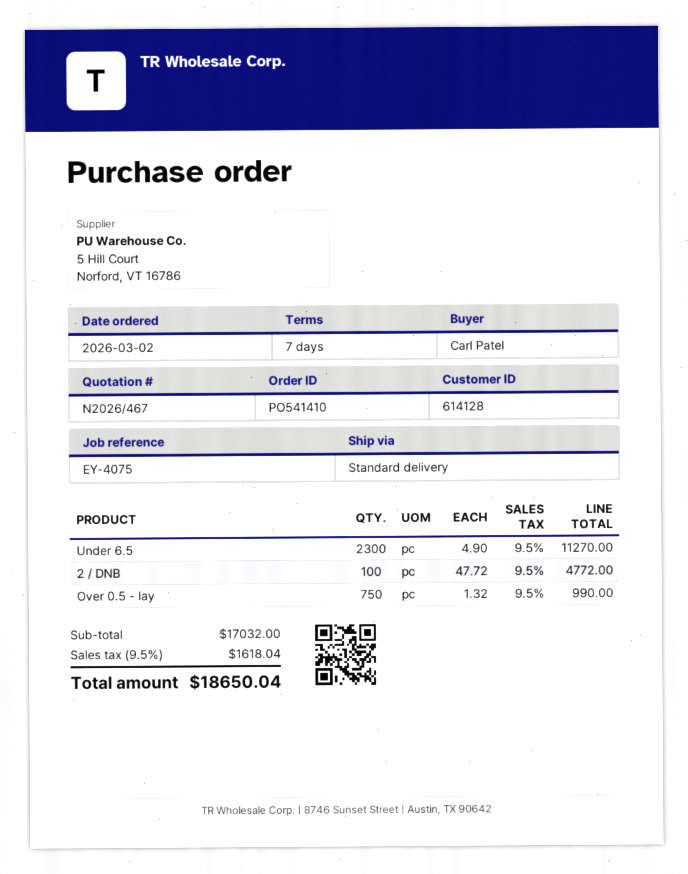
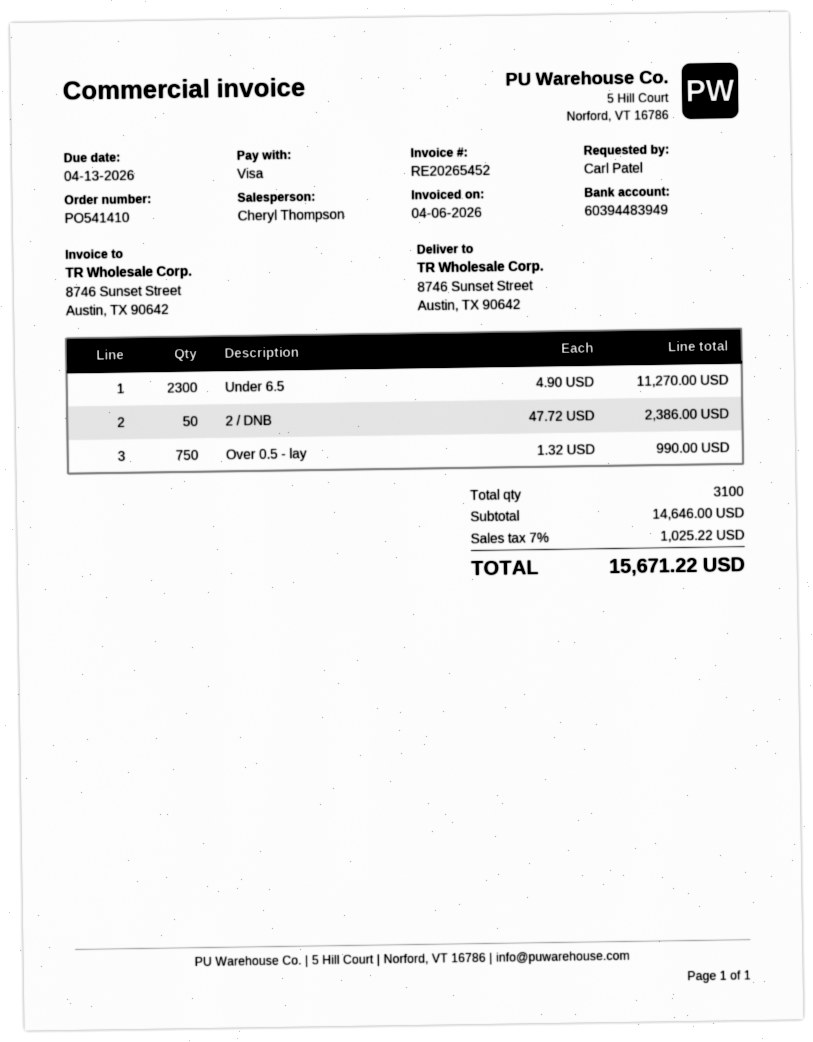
2 / DNB: 100 x 47.72 = 4772.00 -> 50 x 47.72 = 2386.00
subtotal: 17032.00 -> 14646.00
tax: 9.5% = 1618.04 -> 7% = 1025.22
total: 18650.04 -> 15671.22

